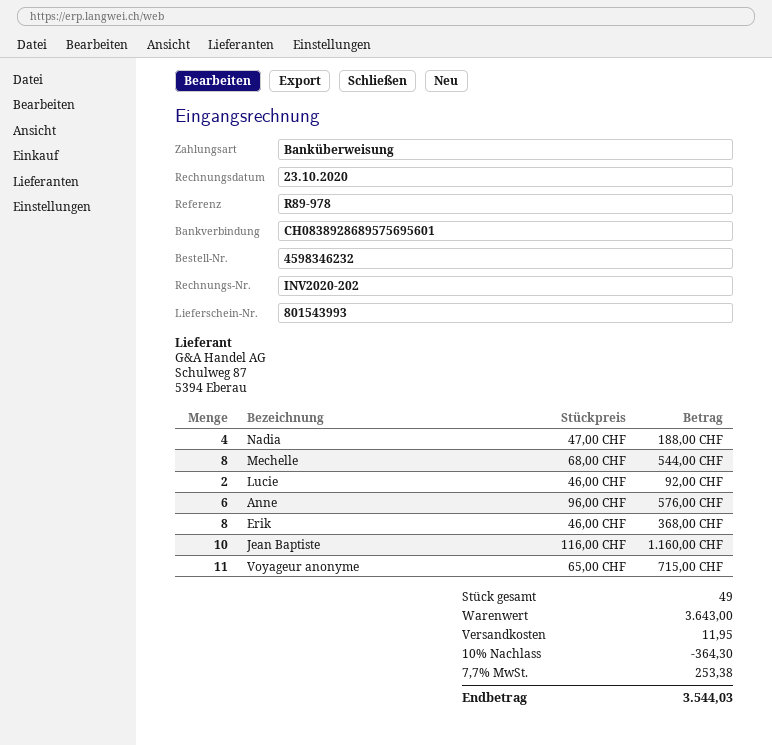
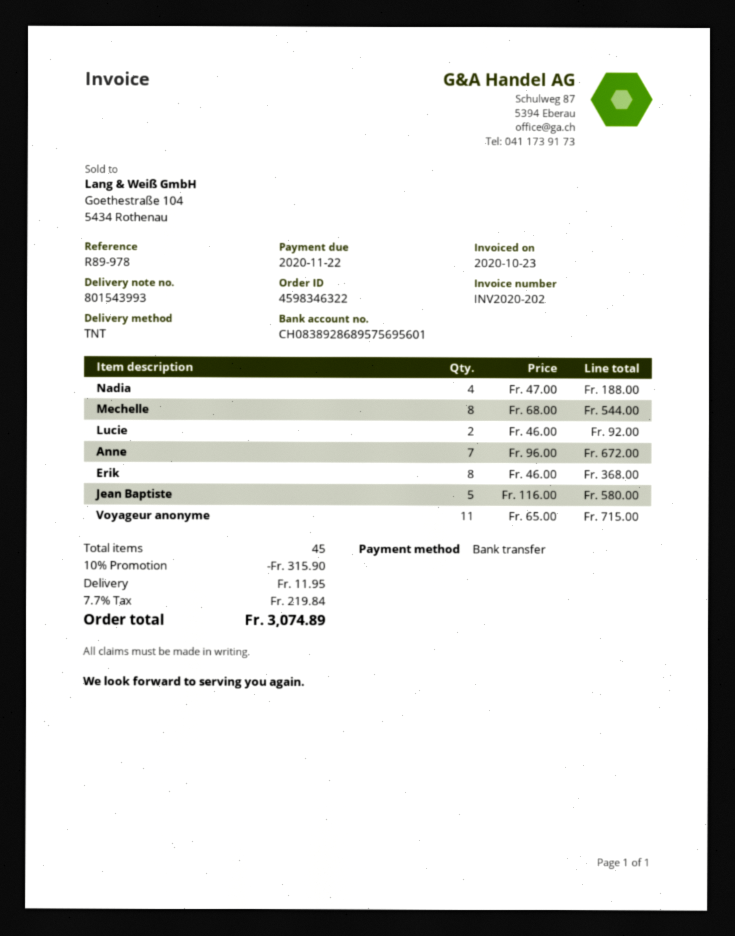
order number: 4598346232 -> 4598346322
Anne: 6 x 96.00 = 576.00 -> 7 x 96.00 = 672.00
Jean Baptiste: 10 x 116.00 = 1160.00 -> 5 x 116.00 = 580.00
total quantity: 49 -> 45
discount: 10% = 364.30 -> 10% = 315.90
tax: 7.7% = 253.38 -> 7.7% = 219.84
total: 3544.03 -> 3074.89

